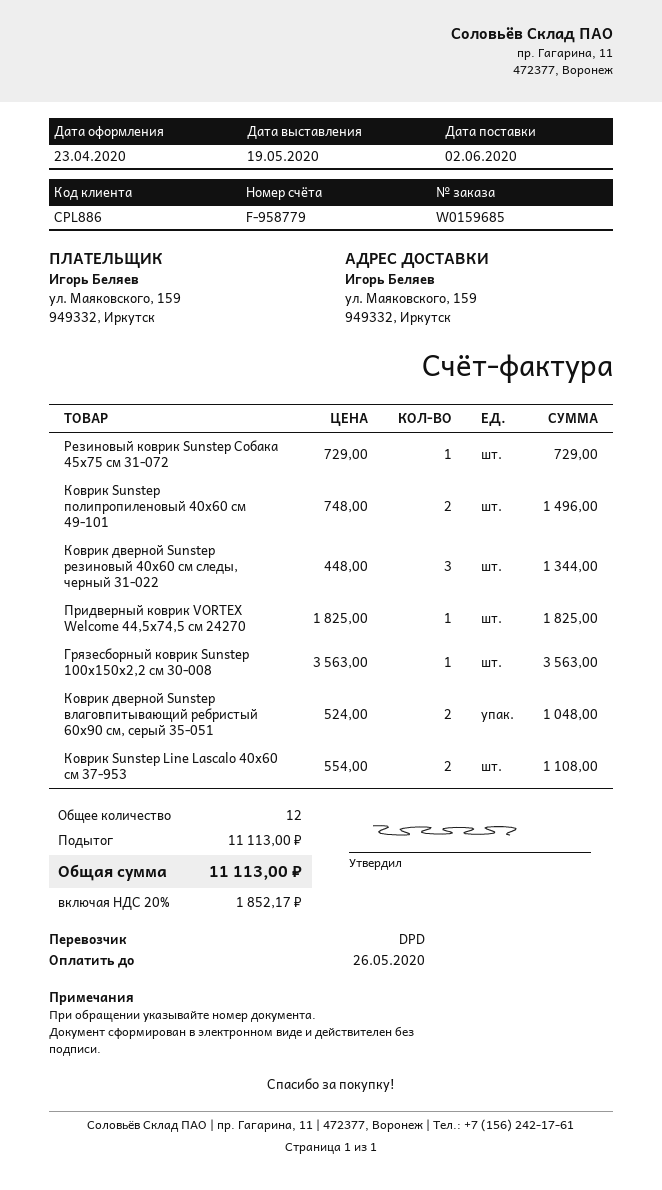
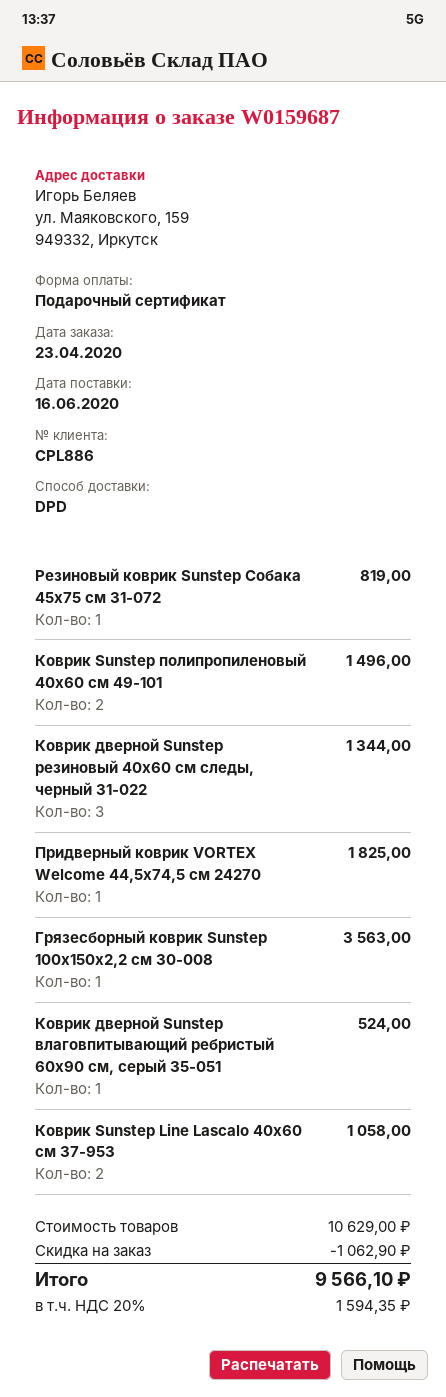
order number: W0159685 -> W0159687
delivery date: 2020-06-02 -> 2020-06-16
Резиновый коврик Sunstep Собака 45x75 см 31-072: 1 for 729.00 -> 1 for 819.00
Коврик дверной Sunstep влаговпитывающий ребристый 60х90 см, серый 35-051: 2 for 1048.00 -> 1 for 524.00
Коврик Sunstep Line Lascalo 40x60 см 37-953: 2 for 1108.00 -> 2 for 1058.00
subtotal: 11113.00 -> 10629.00
discount: none -> 1062.90
tax: 20% = 1852.17 -> 20% = 1594.35
total: 11113.00 -> 9566.10

